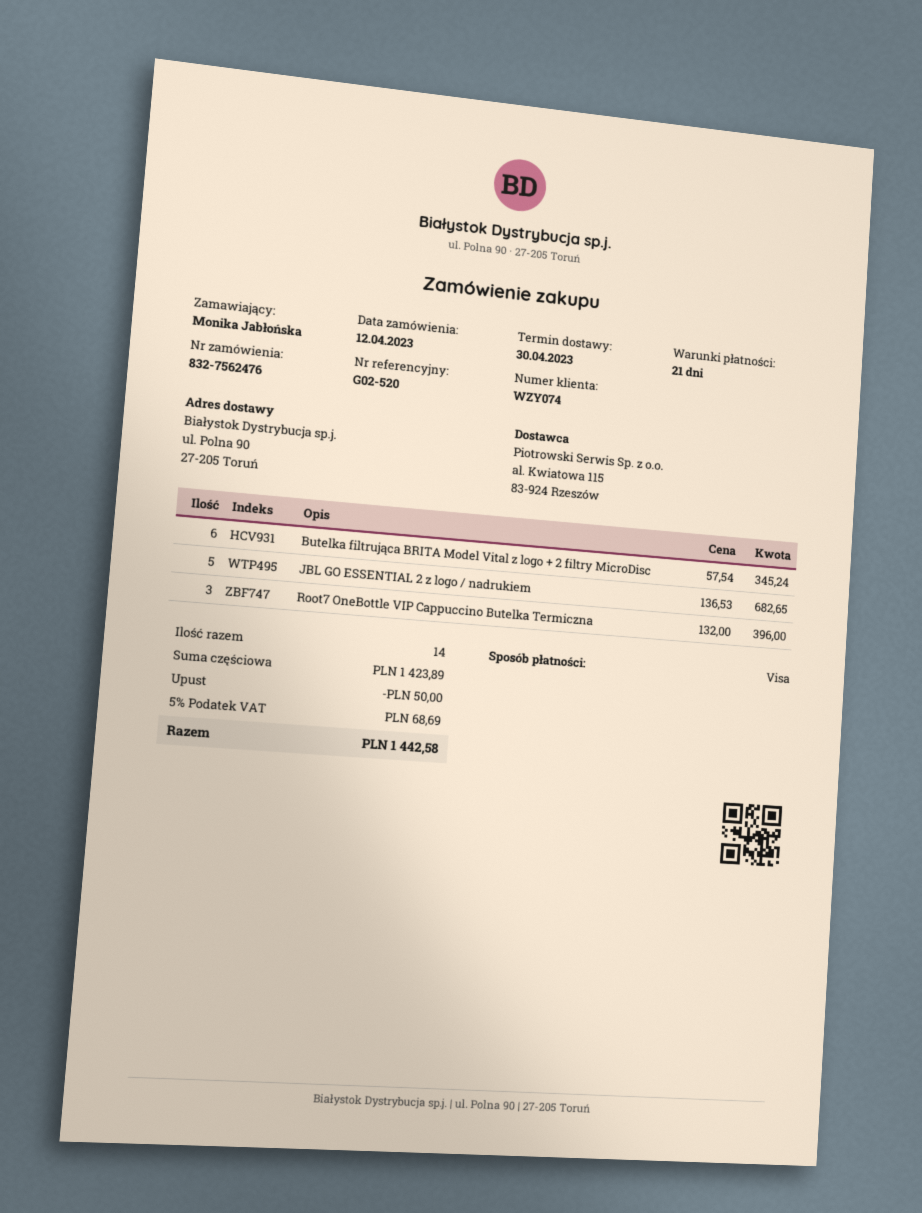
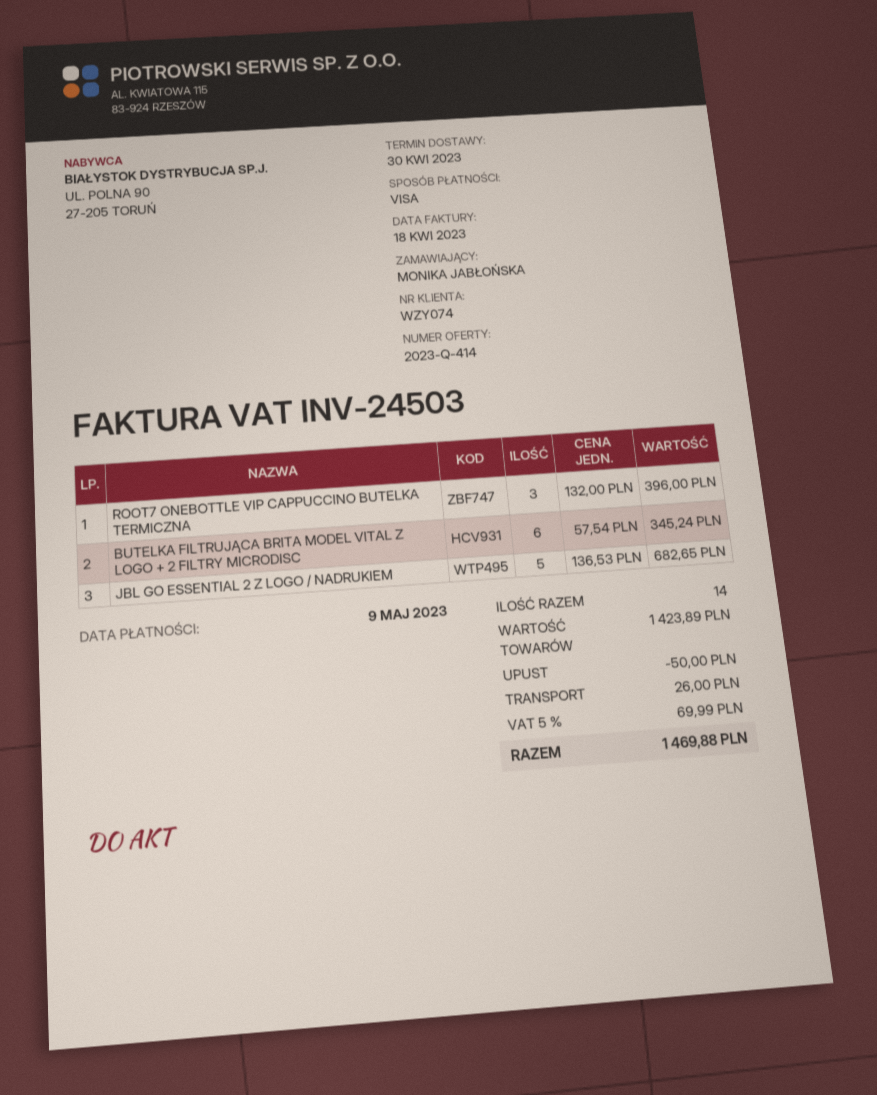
shipping: none -> 26.00
tax: 5% = 68.69 -> 5% = 69.99
total: 1442.58 -> 1469.88

